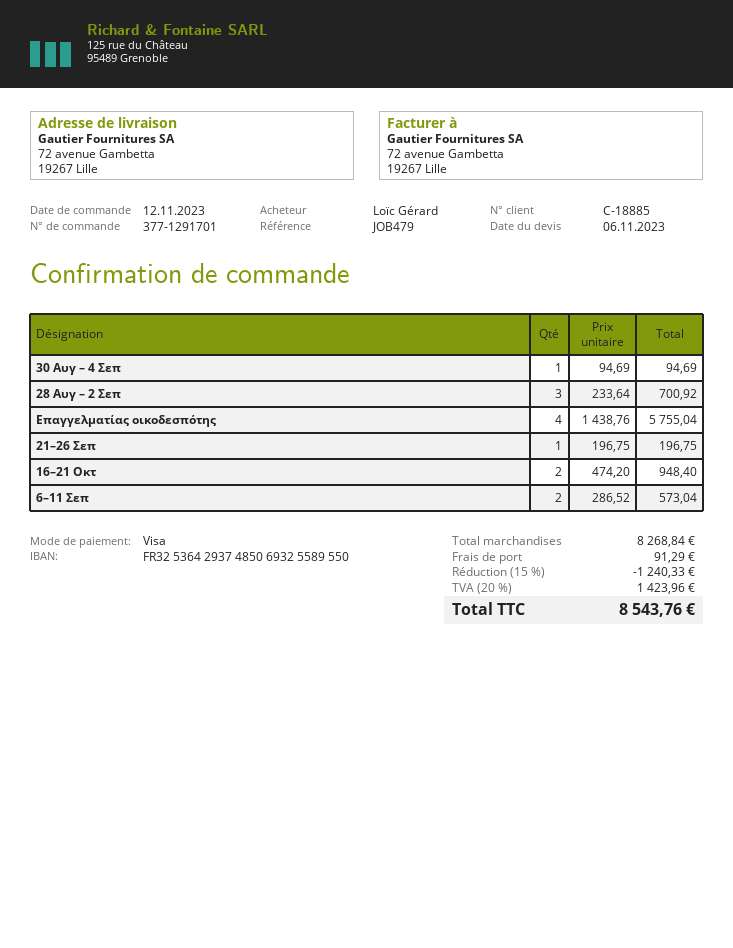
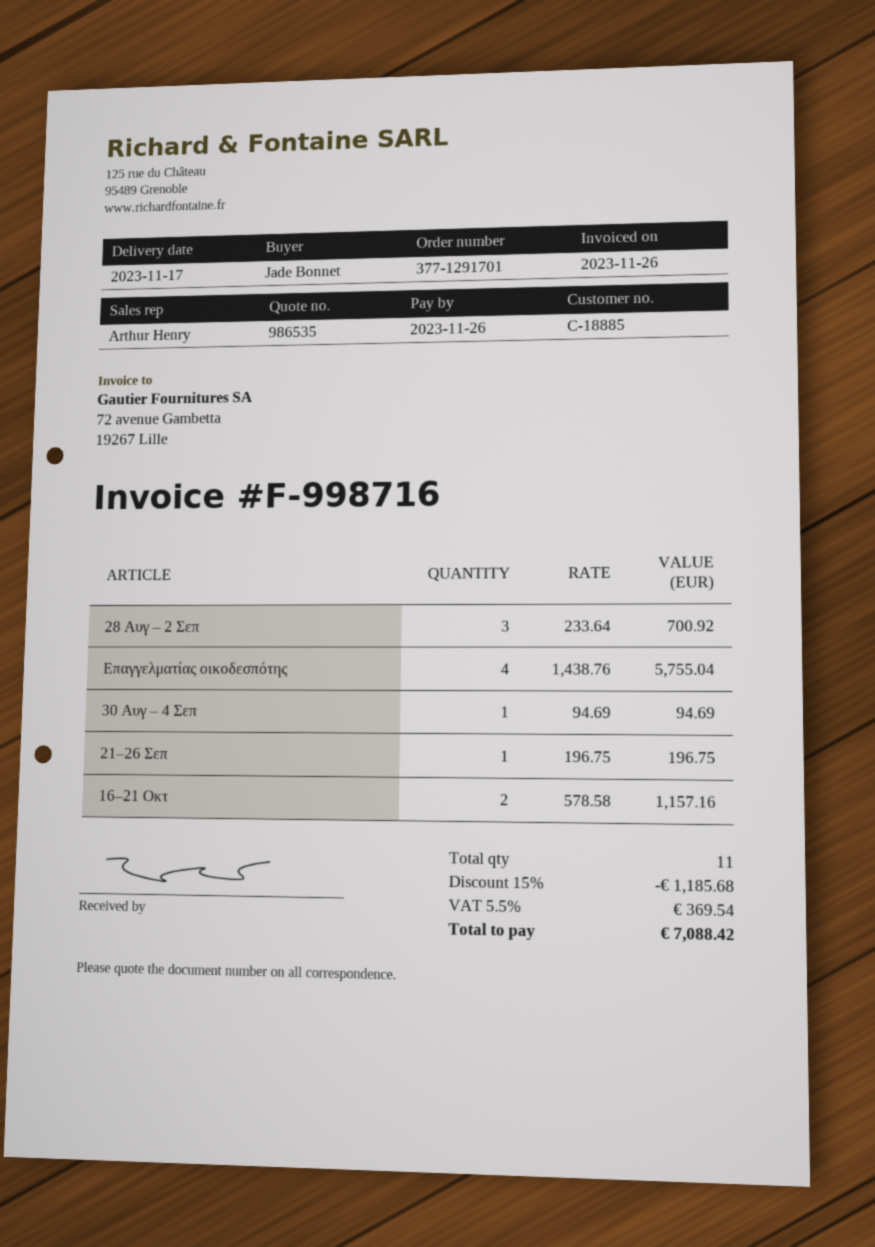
ordered by: Loïc Gérard -> Jade Bonnet
16–21 Οκτ: 2 x 474.20 = 948.40 -> 2 x 578.58 = 1157.16
6–11 Σεπ: 2 x 286.52 = 573.04 -> none
discount: 15% = 1240.33 -> 15% = 1185.68
shipping: 91.29 -> none
tax: 20% = 1423.96 -> 5.5% = 369.54
total: 8543.76 -> 7088.42

